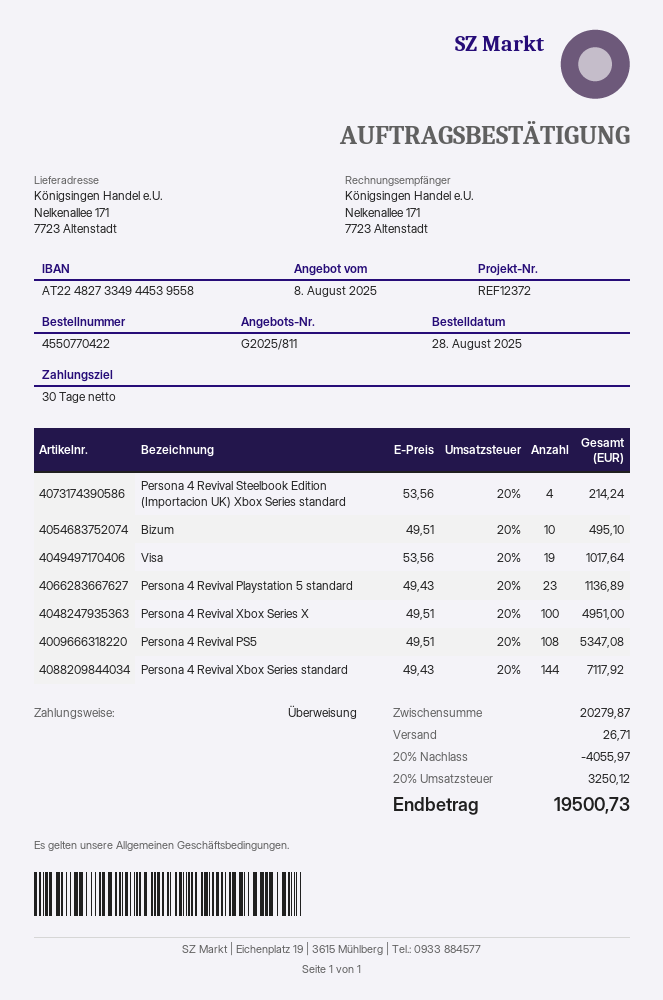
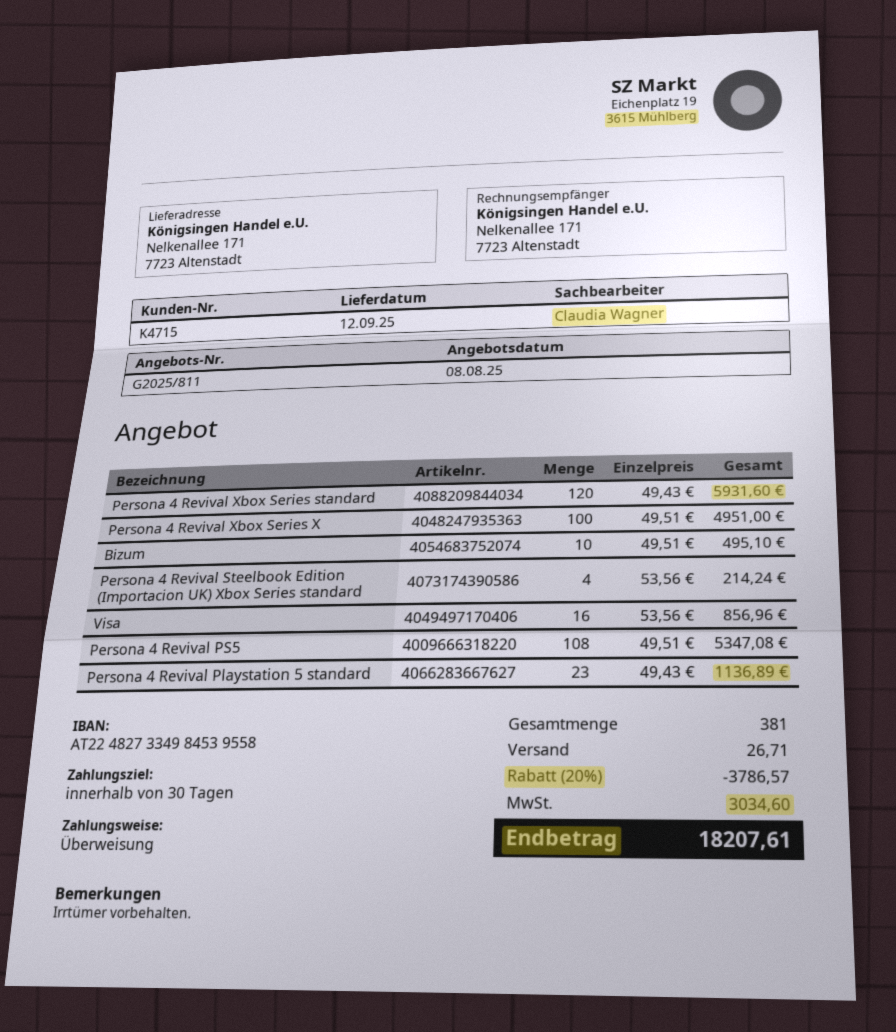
bank account: AT224827334944539558 -> AT224827334984539558
Visa: 19 x 53.56 = 1017.64 -> 16 x 53.56 = 856.96
Persona 4 Revival Xbox Series standard: 144 x 49.43 = 7117.92 -> 120 x 49.43 = 5931.60
discount: 20% = 4055.97 -> 20% = 3786.57
tax: 3250.12 -> 3034.60
total: 19500.73 -> 18207.61

